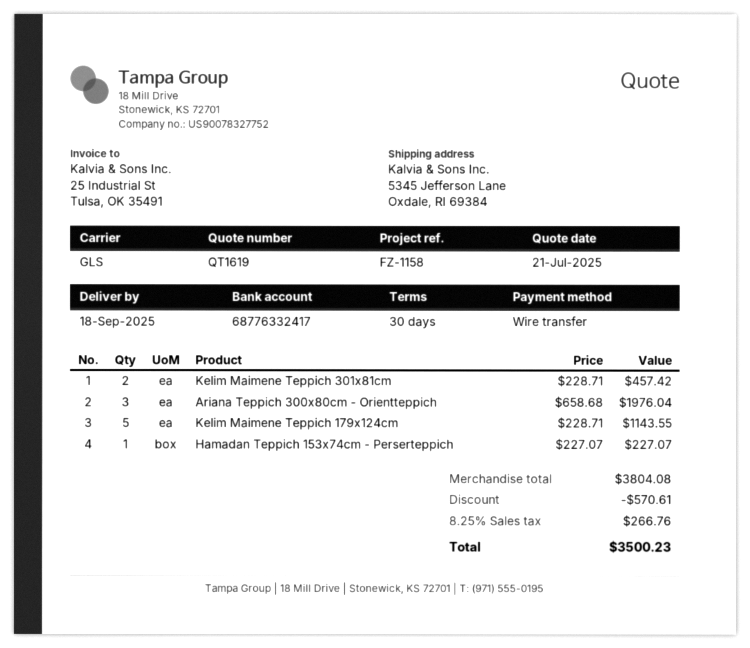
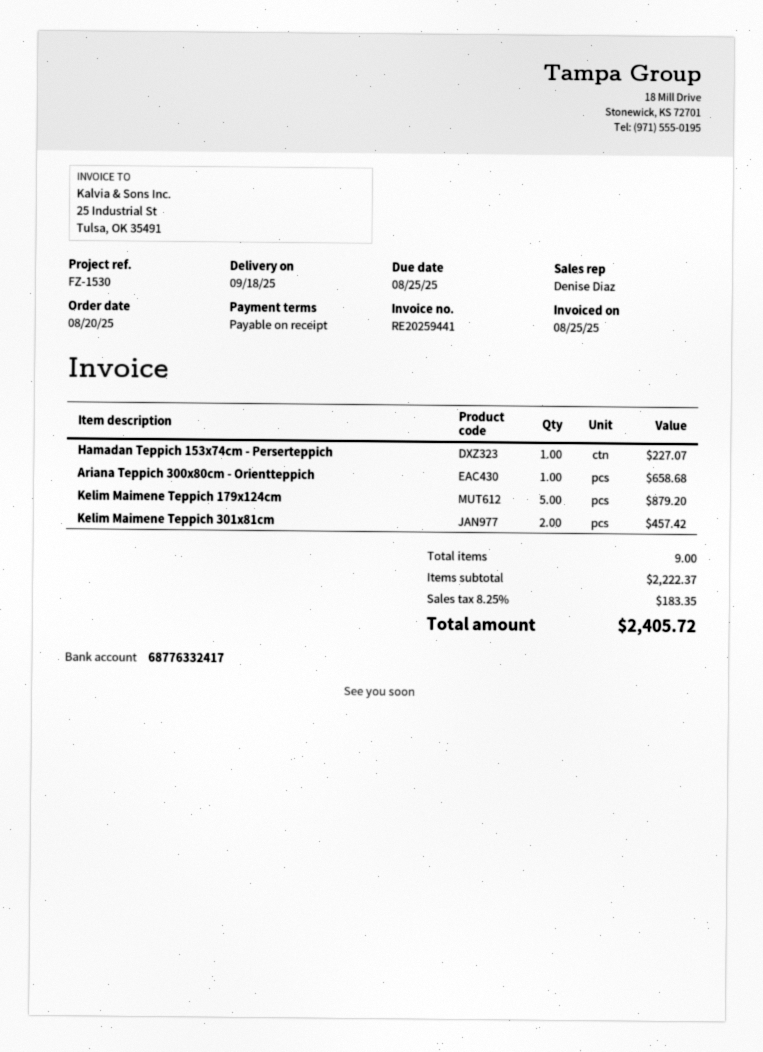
payment terms: 30 days -> on receipt
reference: FZ-1158 -> FZ-1530
Ariana Teppich 300x80cm - Orientteppich: 3 for 1976.04 -> 1 for 658.68
Kelim Maimene Teppich 179x124cm: 5 for 1143.55 -> 5 for 879.20
subtotal: 3804.08 -> 2222.37
discount: 570.61 -> none
tax: 8.25% = 266.76 -> 8.25% = 183.35
total: 3500.23 -> 2405.72

